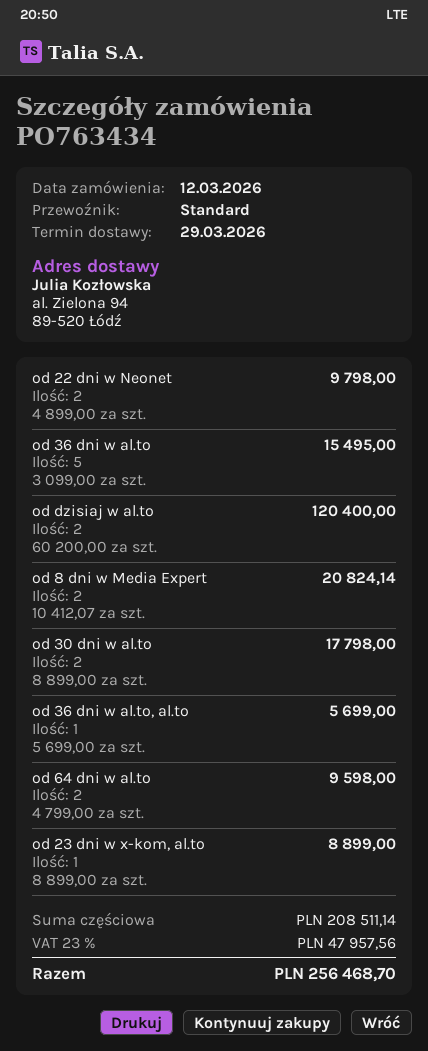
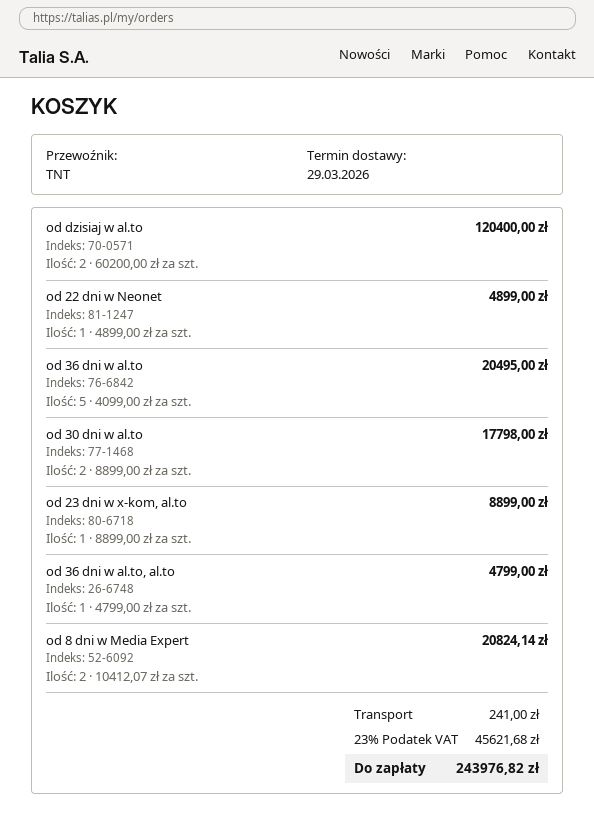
shipping method: standard -> TNT
od 22 dni w Neonet: 2 x 4899.00 = 9798.00 -> 1 x 4899.00 = 4899.00
od 36 dni w al.to: 5 x 3099.00 = 15495.00 -> 5 x 4099.00 = 20495.00
od 36 dni w al.to, al.to: 1 x 5699.00 = 5699.00 -> 1 x 4799.00 = 4799.00
od 64 dni w al.to: 2 x 4799.00 = 9598.00 -> none
shipping: none -> 241.00
tax: 23% = 47957.56 -> 23% = 45621.68
total: 256468.70 -> 243976.82

